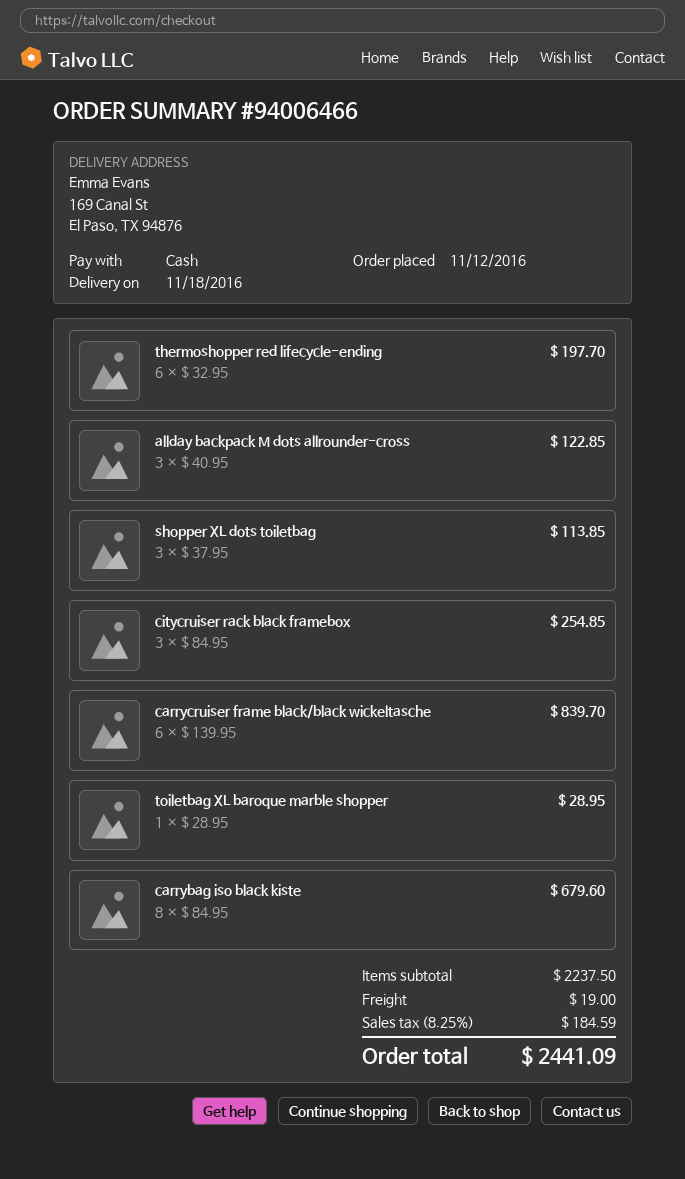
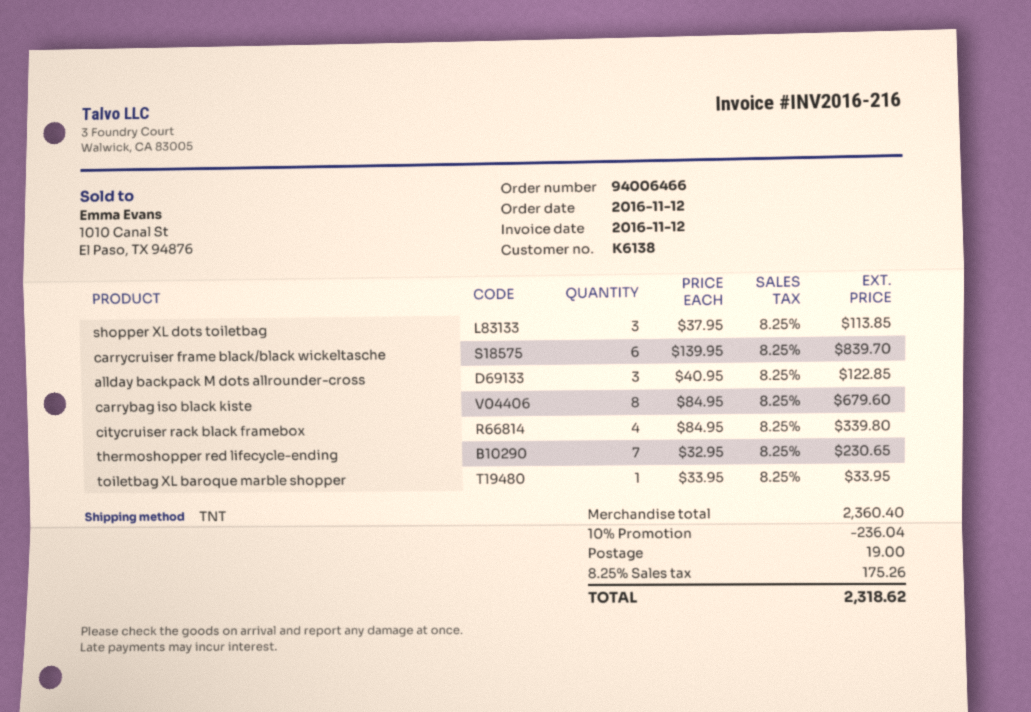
thermoshopper red lifecycle-ending: 6 x 32.95 = 197.70 -> 7 x 32.95 = 230.65
citycruiser rack black framebox: 3 x 84.95 = 254.85 -> 4 x 84.95 = 339.80
toiletbag XL baroque marble shopper: 1 x 28.95 = 28.95 -> 1 x 33.95 = 33.95
subtotal: 2237.50 -> 2360.40
discount: none -> 10% = 236.04
tax: 8.25% = 184.59 -> 8.25% = 175.26
total: 2441.09 -> 2318.62

